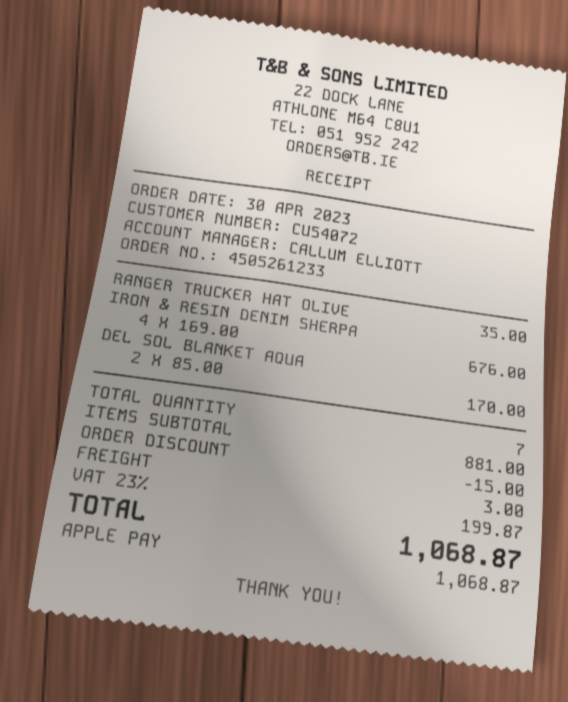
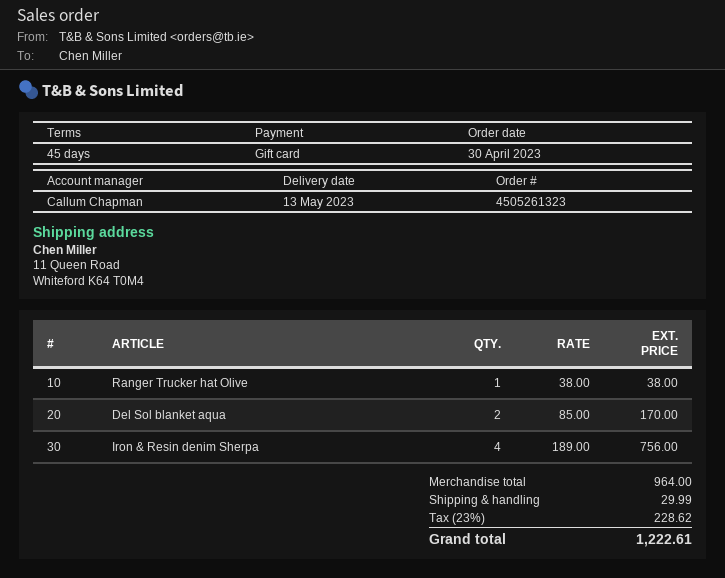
order number: 4505261233 -> 4505261323
sales rep: CALLUM ELLIOTT -> Callum Chapman
payment method: Apple Pay -> gift card
RANGER TRUCKER HAT OLIVE: 1 x 35.00 = 35.00 -> 1 x 38.00 = 38.00
IRON & RESIN DENIM SHERPA: 4 x 169.00 = 676.00 -> 4 x 189.00 = 756.00
subtotal: 881.00 -> 964.00
discount: 15.00 -> none
shipping: 3.00 -> 29.99
tax: 23% = 199.87 -> 23% = 228.62
total: 1068.87 -> 1222.61

